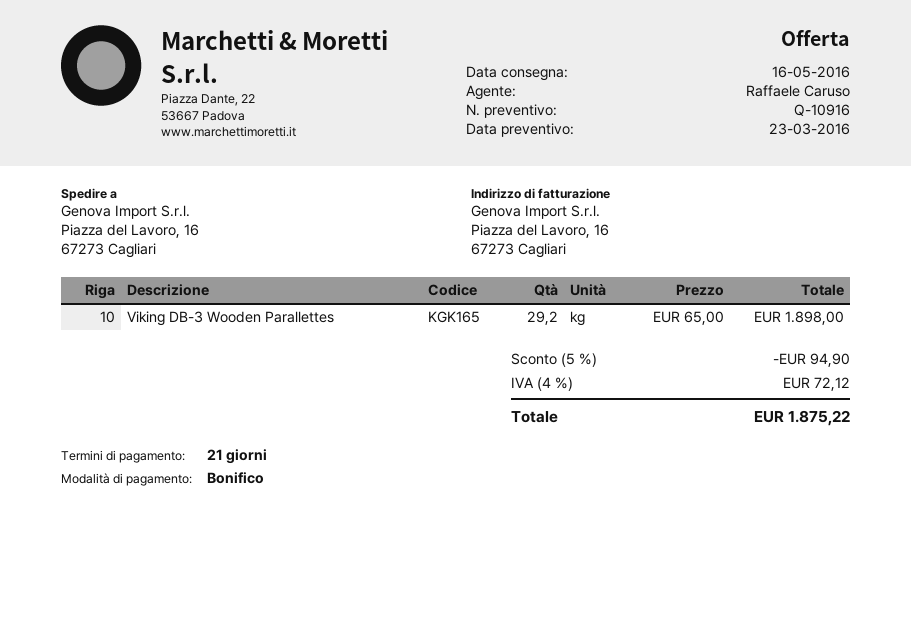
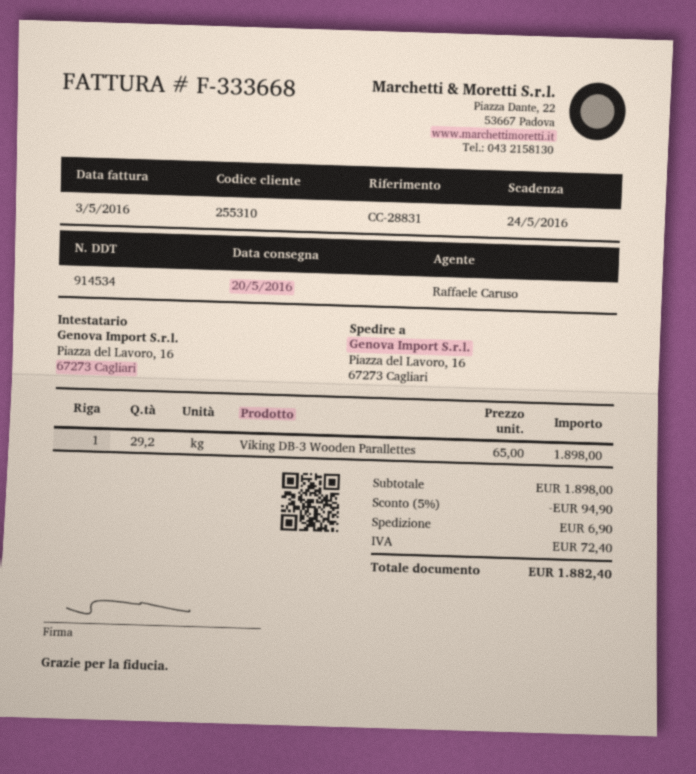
delivery date: 2016-05-16 -> 2016-05-20
shipping: none -> 6.90
tax: 72.12 -> 72.40
total: 1875.22 -> 1882.40

